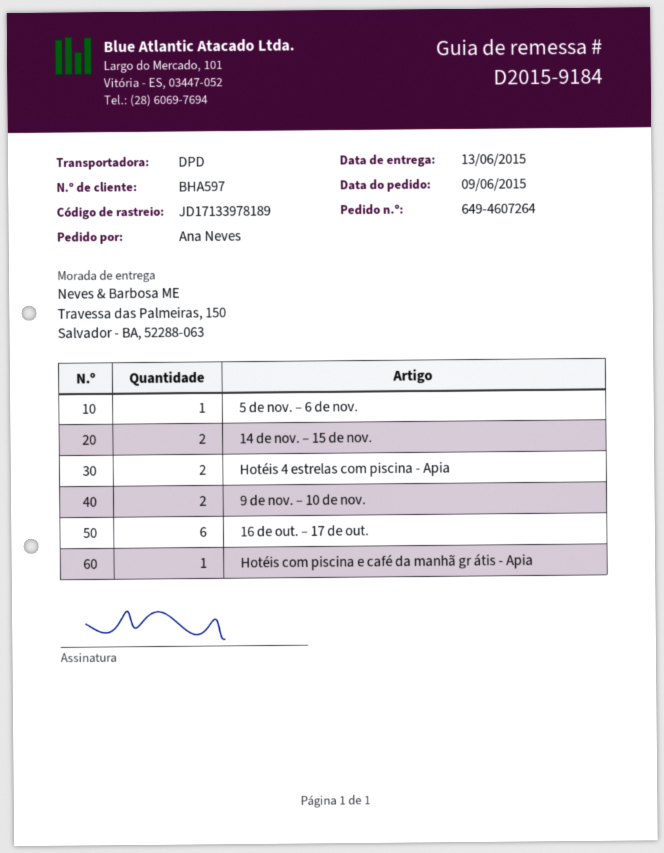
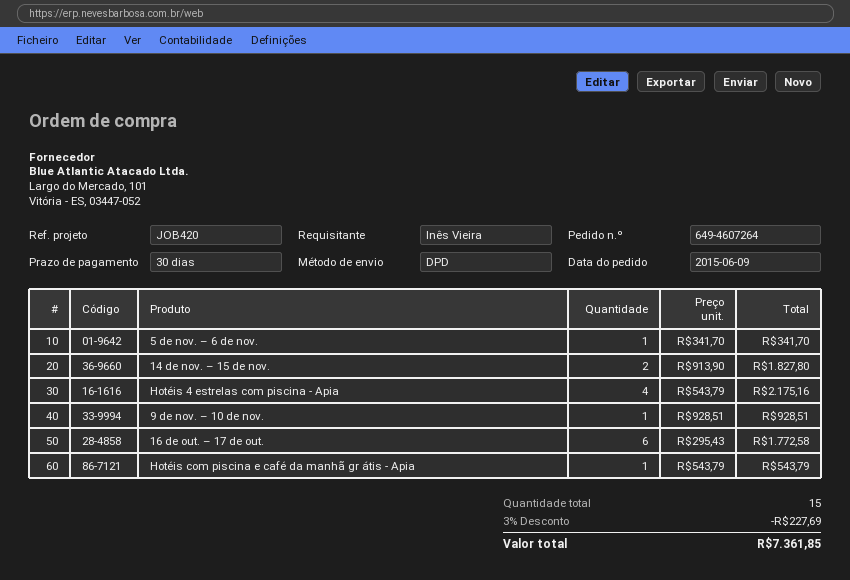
ordered by: Ana Neves -> Inês Vieira
Hotéis 4 estrelas com piscina - Apia: 2 -> 4
9 de nov. – 10 de nov.: 2 -> 1

